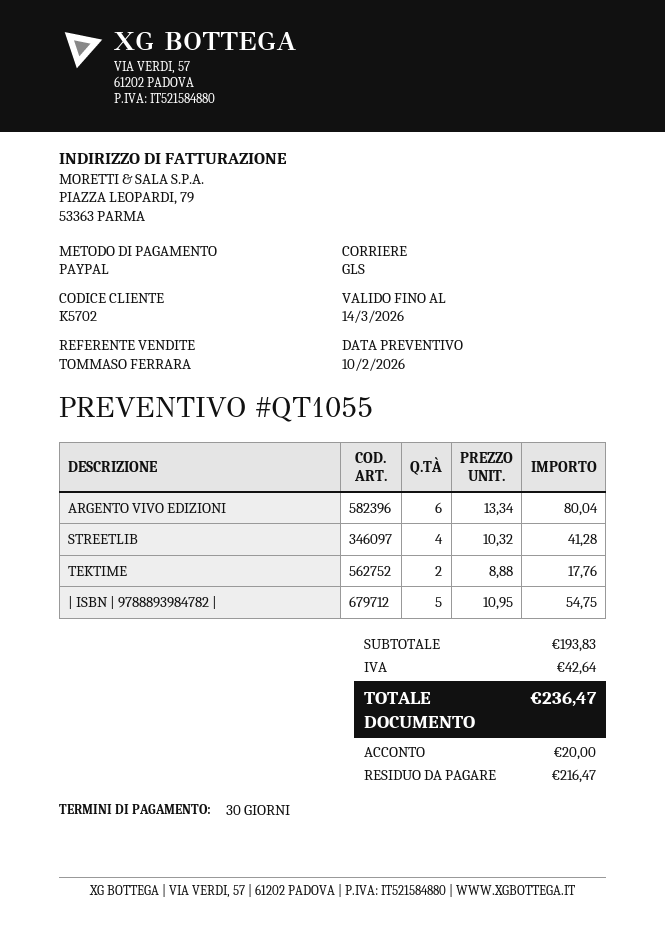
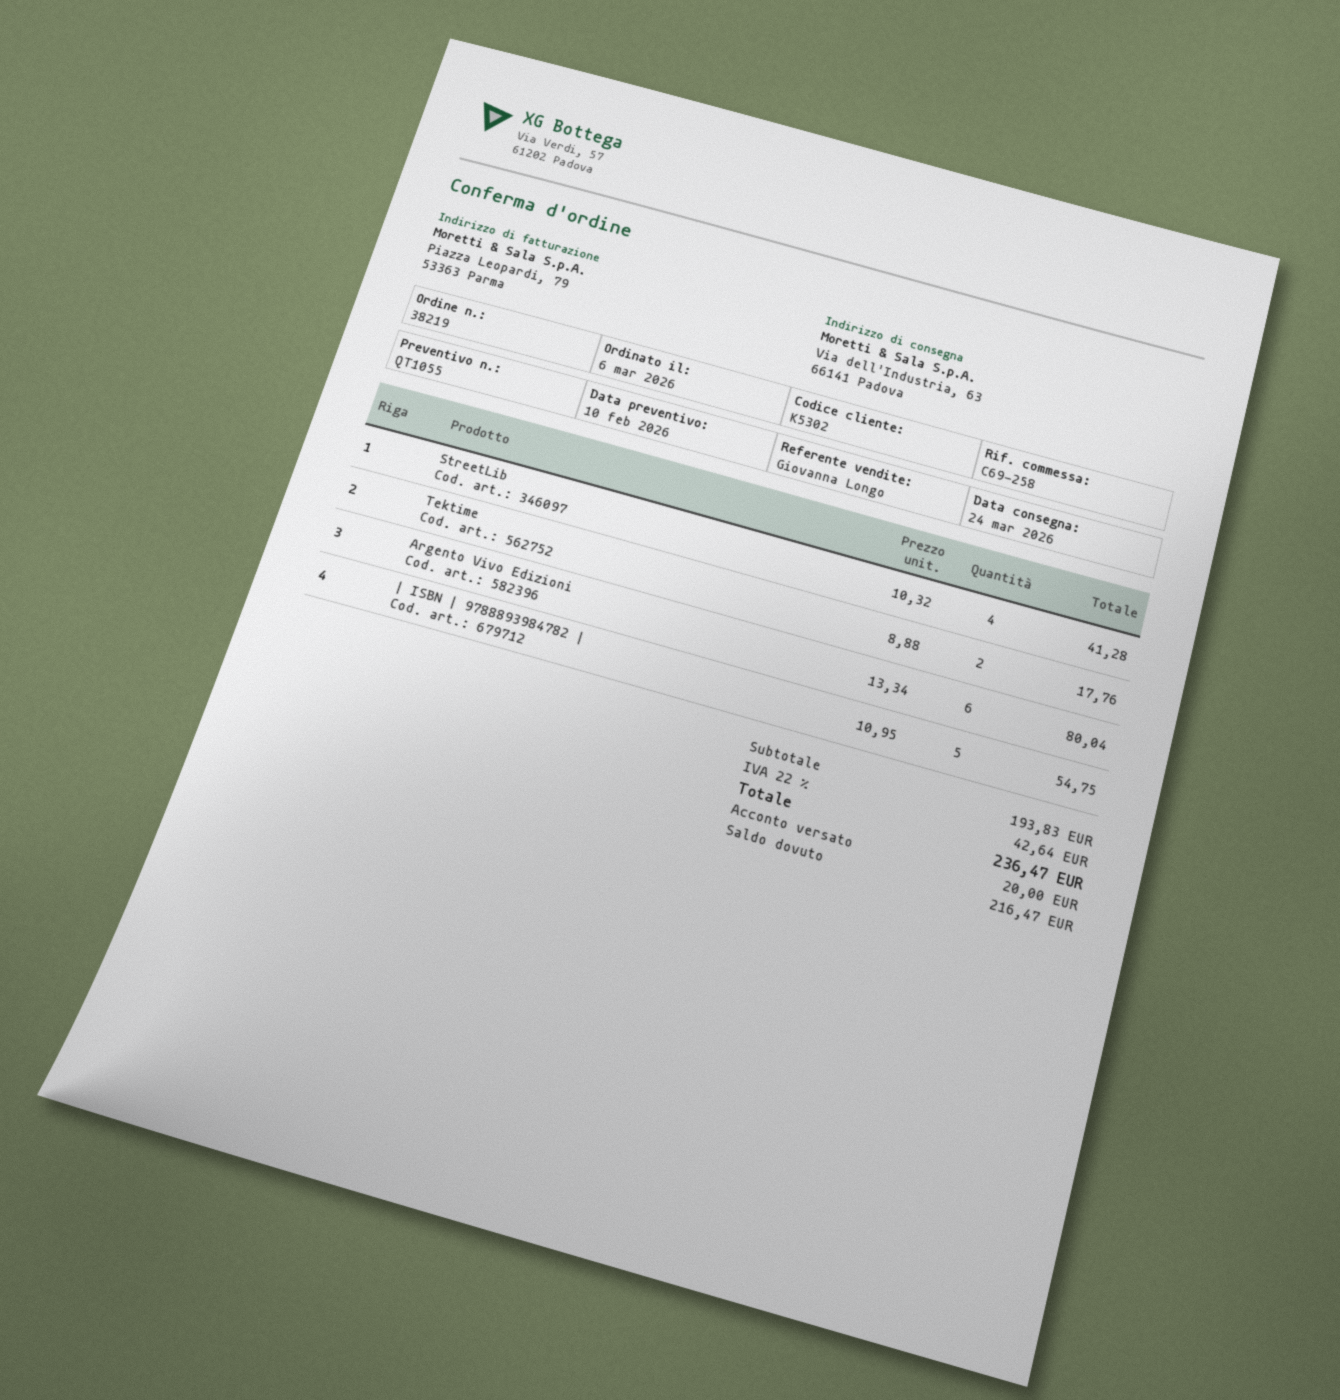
customer number: K5702 -> K5302
sales rep: TOMMASO FERRARA -> Giovanna Longo

